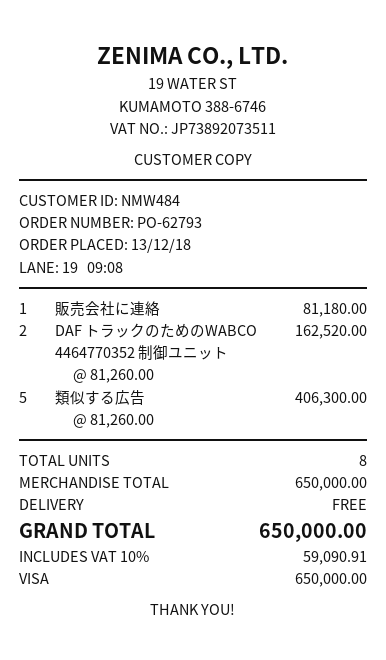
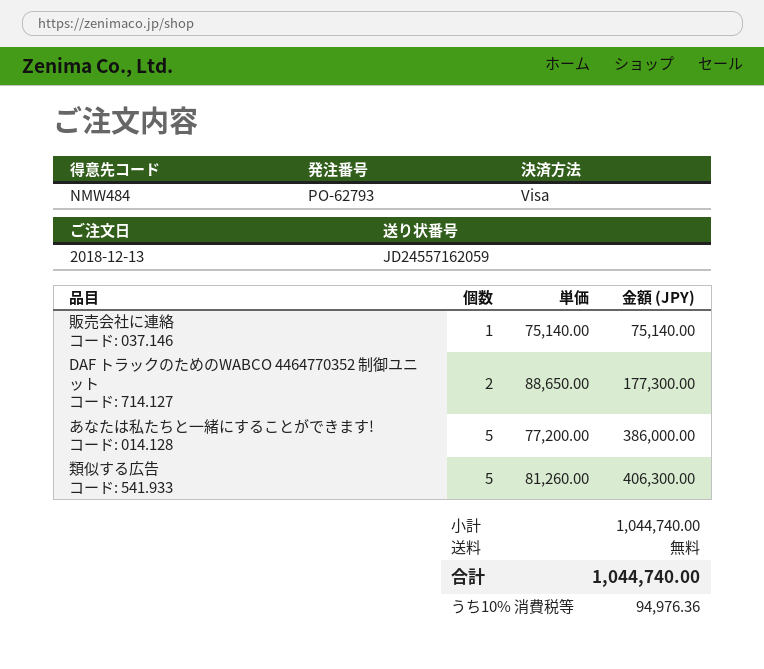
販売会社に連絡: 1 x 81180.00 = 81180.00 -> 1 x 75140.00 = 75140.00
DAF トラックのためのWABCO 4464770352 制御ユニット: 2 x 81260.00 = 162520.00 -> 2 x 88650.00 = 177300.00
あなたは私たちと一緒にすることができます!: none -> 5 x 77200.00 = 386000.00
subtotal: 650000.00 -> 1044740.00
tax: 10% = 59090.91 -> 10% = 94976.36
total: 650000.00 -> 1044740.00

